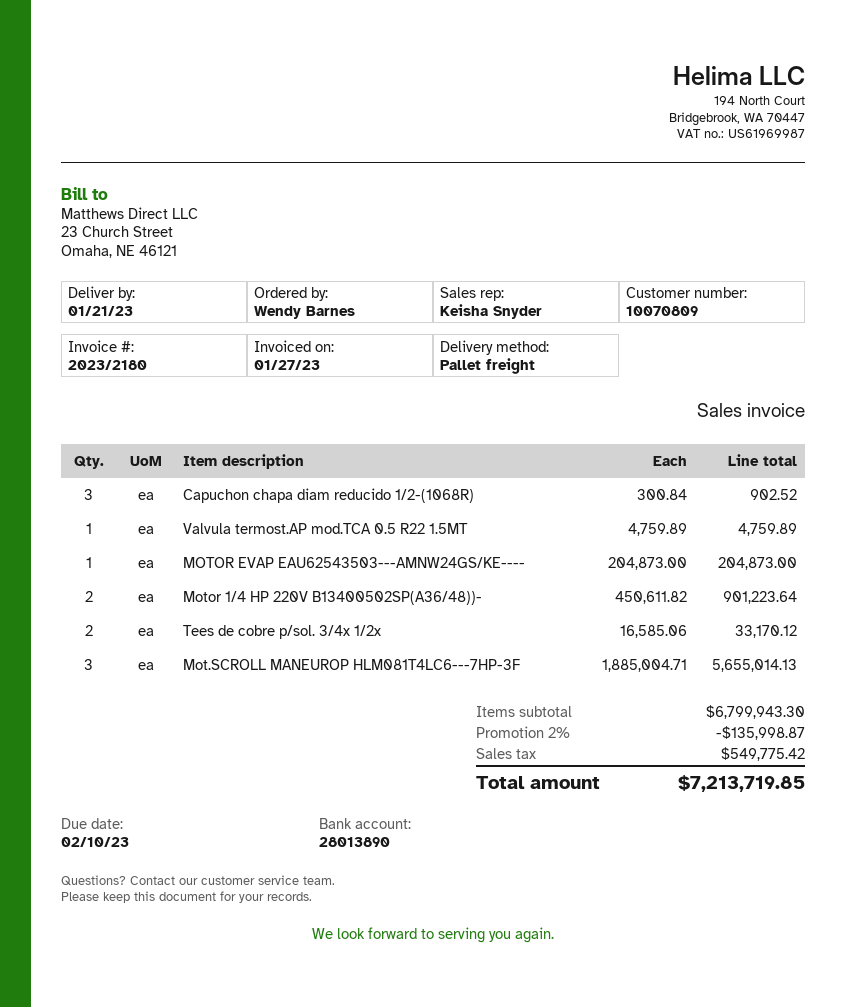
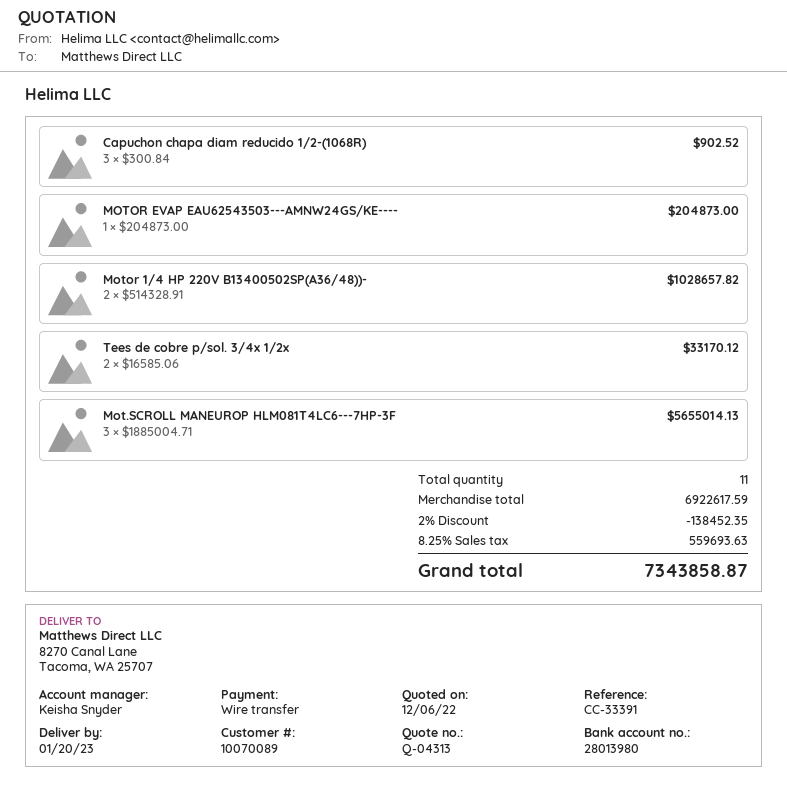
delivery date: 2023-01-21 -> 2023-01-20
customer number: 10070809 -> 10070089
bank account: 28013890 -> 28013980
Valvula termost.AP mod.TCA 0.5 R22 1.5MT: 1 x 4759.89 = 4759.89 -> none
Motor 1/4 HP 220V B13400502SP(A36/48))-: 2 x 450611.82 = 901223.64 -> 2 x 514328.91 = 1028657.82
subtotal: 6799943.30 -> 6922617.59
discount: 2% = 135998.87 -> 2% = 138452.35
tax: 549775.42 -> 559693.63
total: 7213719.85 -> 7343858.87

